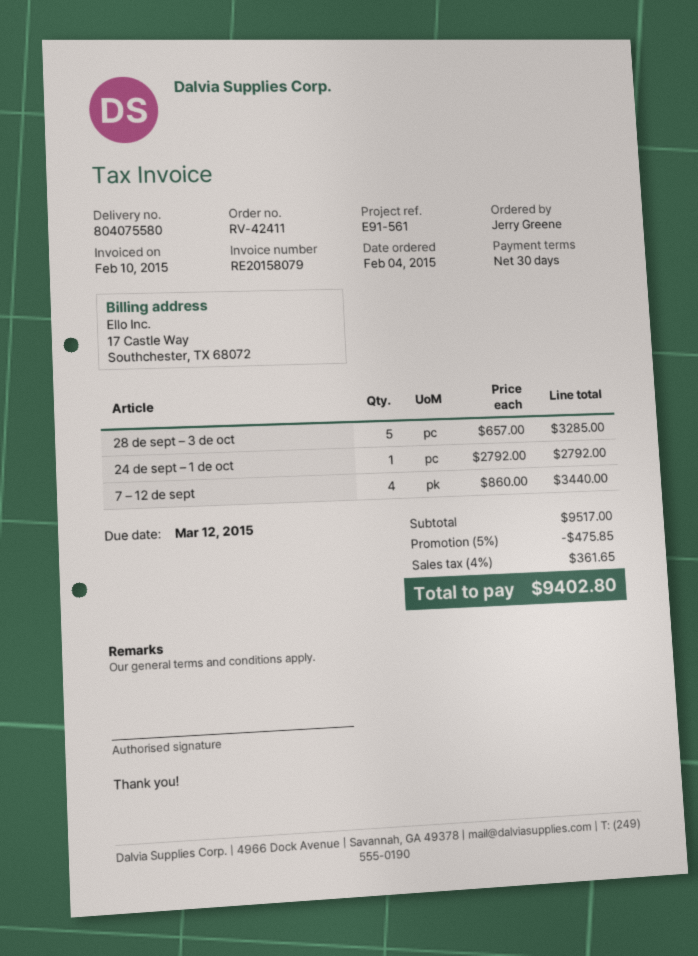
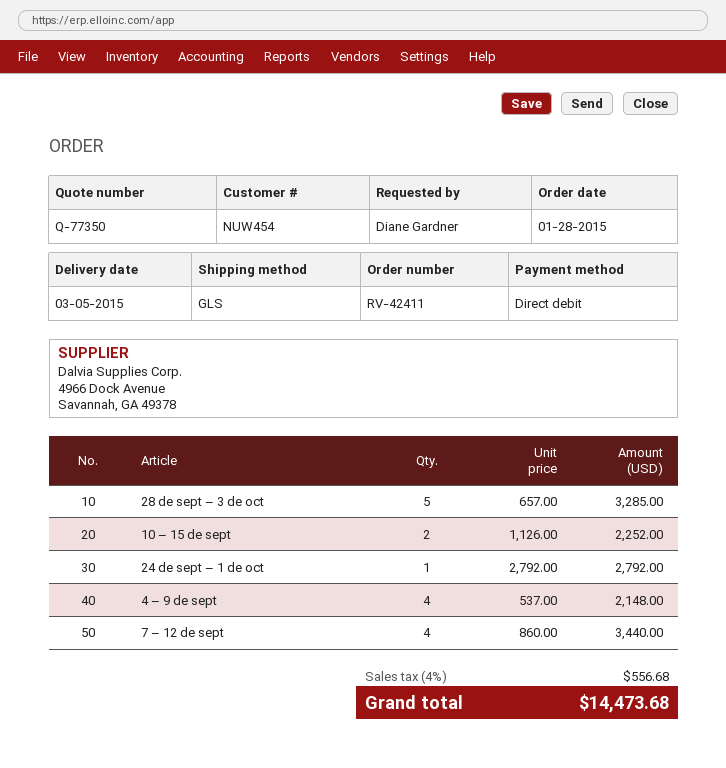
order date: 2015-02-04 -> 2015-01-28
ordered by: Jerry Greene -> Diane Gardner
10 – 15 de sept: none -> 2 x 1126.00 = 2252.00
4 – 9 de sept: none -> 4 x 537.00 = 2148.00
discount: 5% = 475.85 -> none
tax: 4% = 361.65 -> 4% = 556.68
total: 9402.80 -> 14473.68

